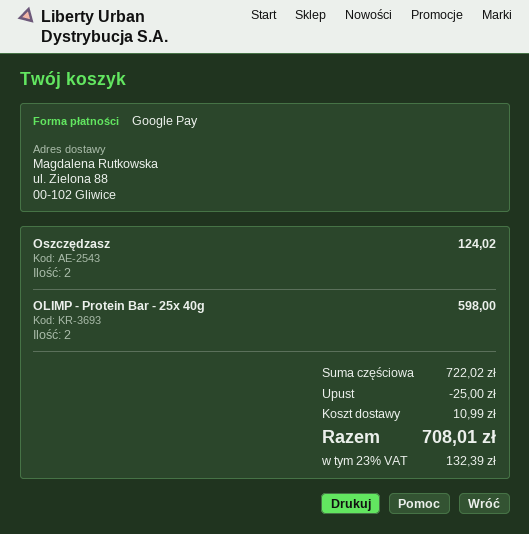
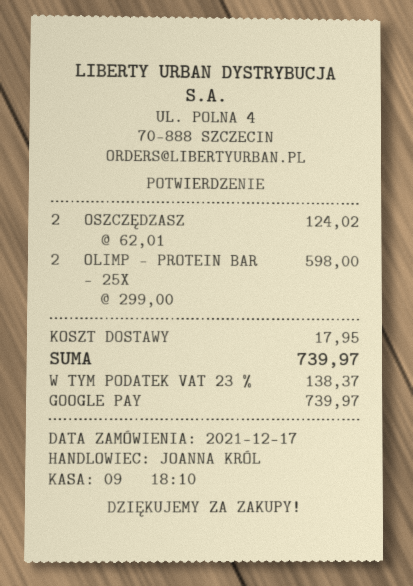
discount: 25.00 -> none
shipping: 10.99 -> 17.95
tax: 23% = 132.39 -> 23% = 138.37
total: 708.01 -> 739.97

